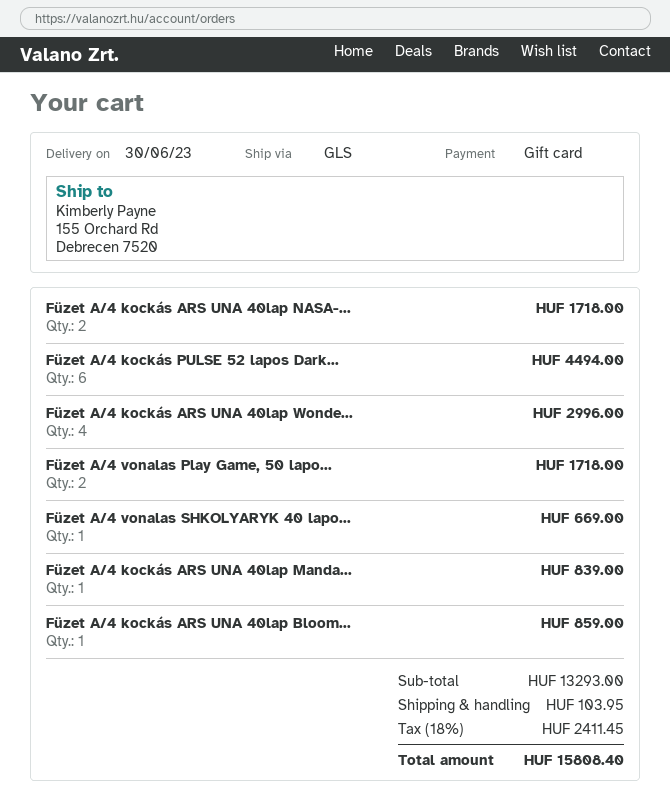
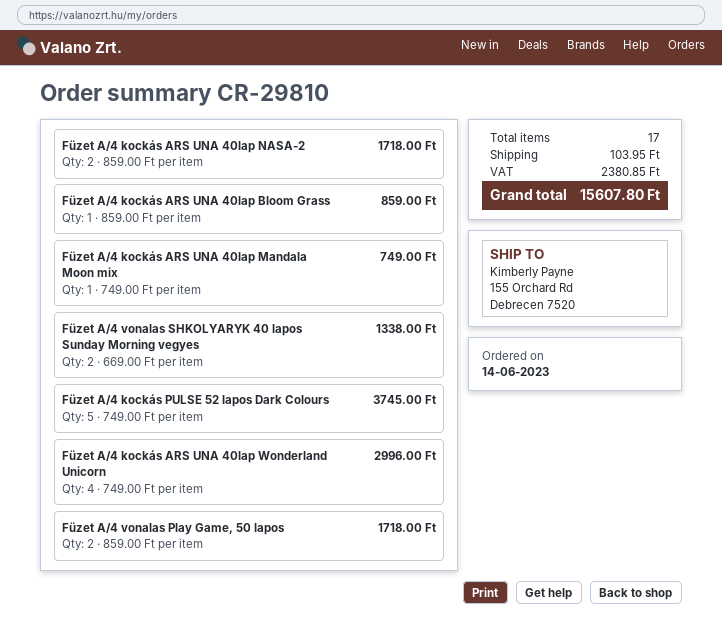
Füzet A/4 kockás PULSE 52 lapos Dark...: 6 for 4494.00 -> 5 for 3745.00
Füzet A/4 vonalas SHKOLYARYK 40 lapo...: 1 for 669.00 -> 2 for 1338.00
Füzet A/4 kockás ARS UNA 40lap Manda...: 1 for 839.00 -> 1 for 749.00
tax: 2411.45 -> 2380.85
total: 15808.40 -> 15607.80

